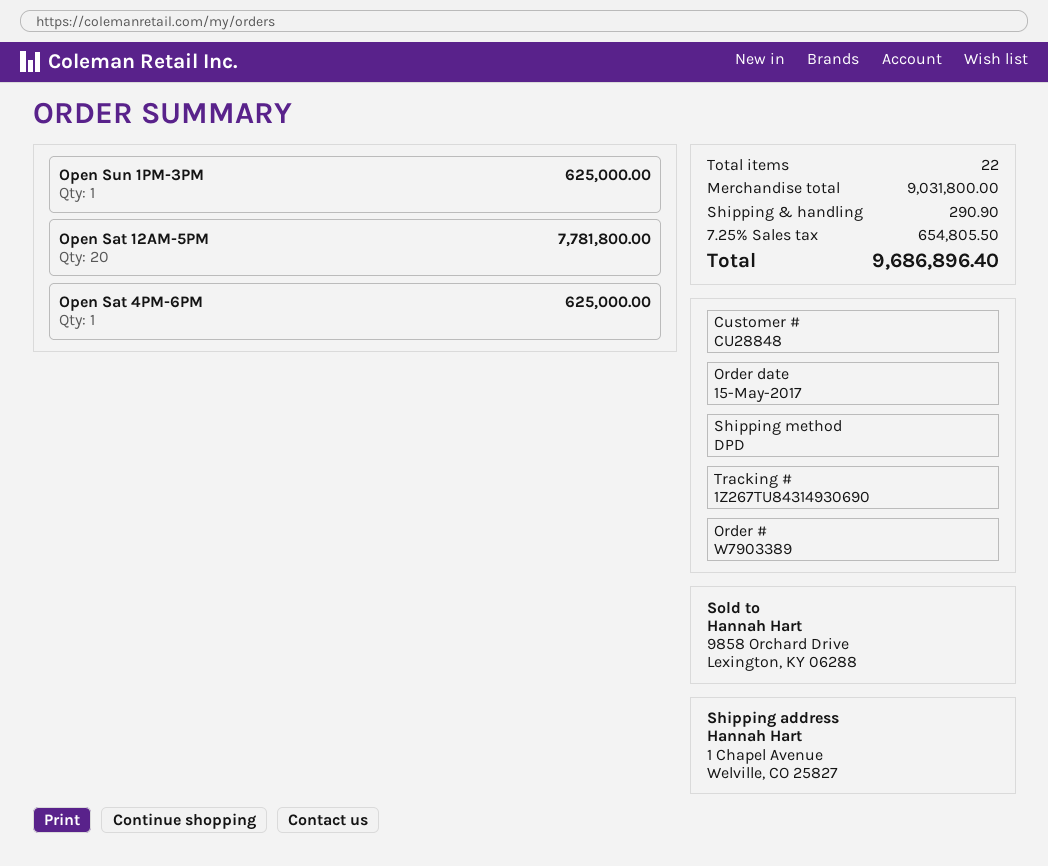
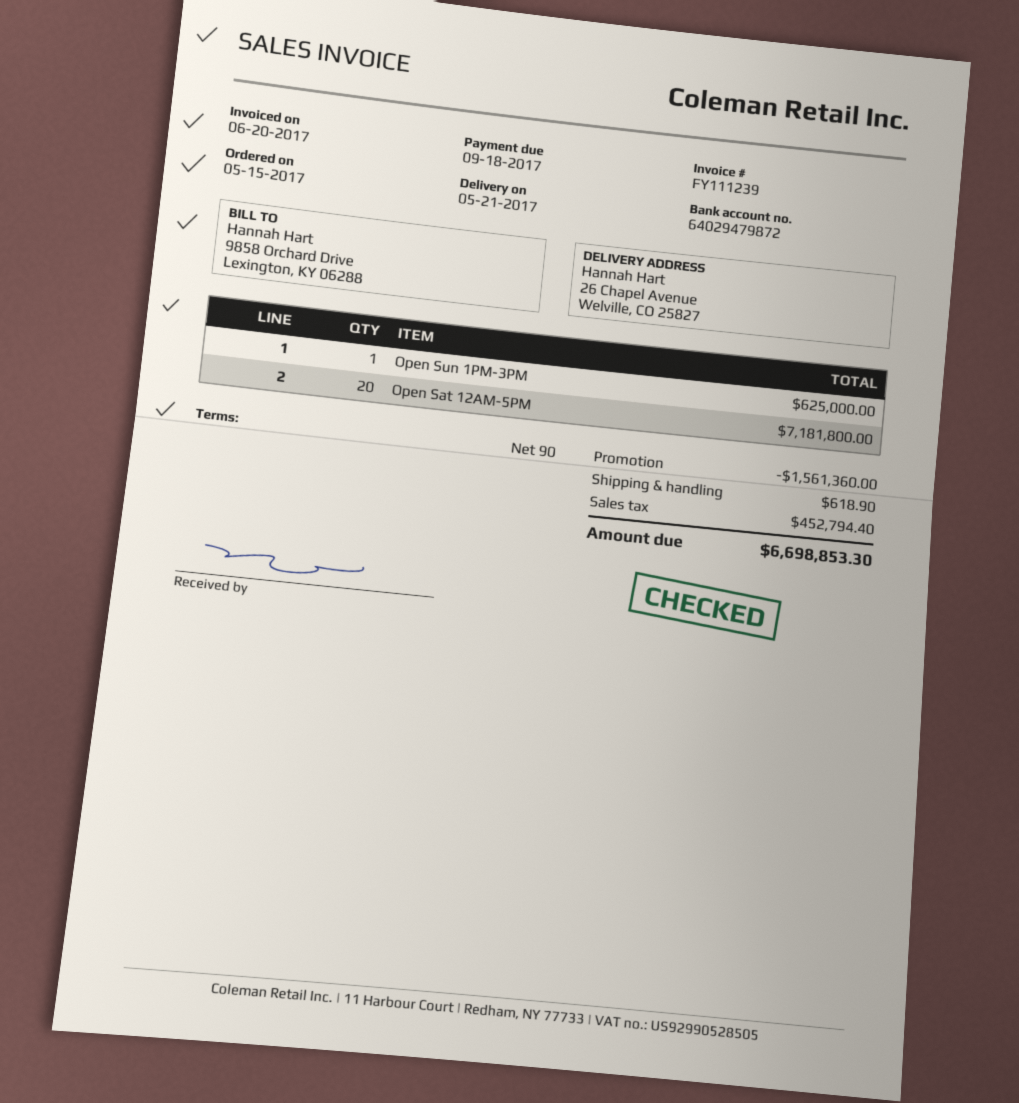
ship to: 1 Chapel Avenue, Welville, CO 25827 -> 26 Chapel Avenue, Welville, CO 25827
Open Sat 12AM-5PM: 20 for 7781800.00 -> 20 for 7181800.00
Open Sat 4PM-6PM: 1 for 625000.00 -> none
discount: none -> 1561360.00
shipping: 290.90 -> 618.90
tax: 654805.50 -> 452794.40
total: 9686896.40 -> 6698853.30

